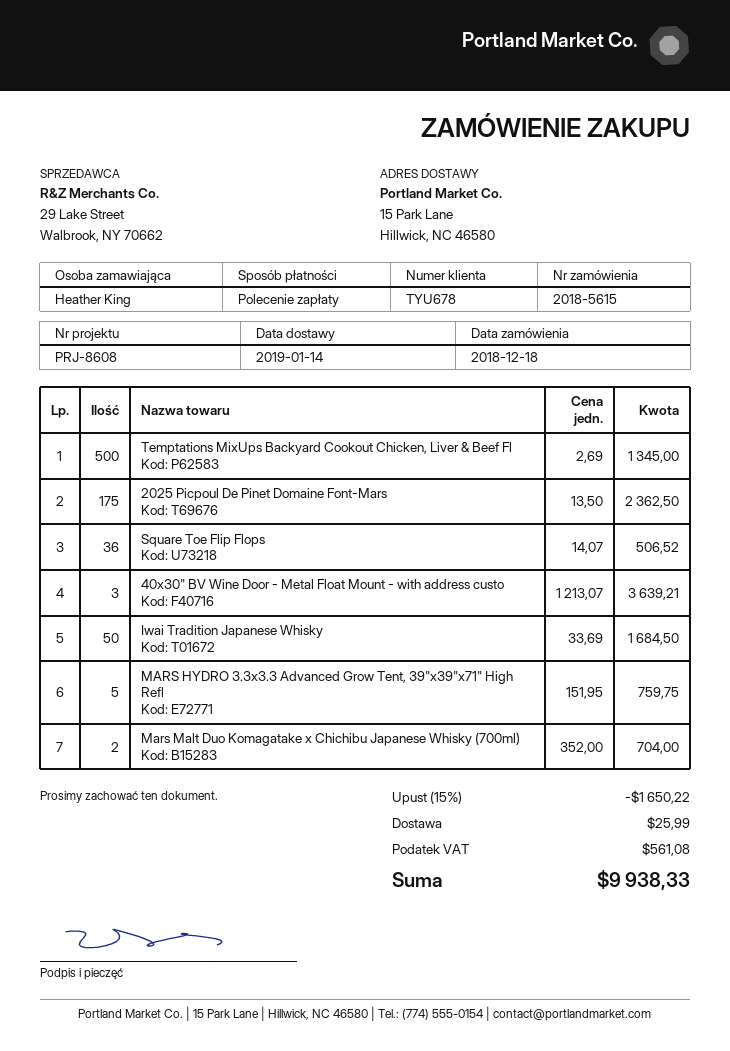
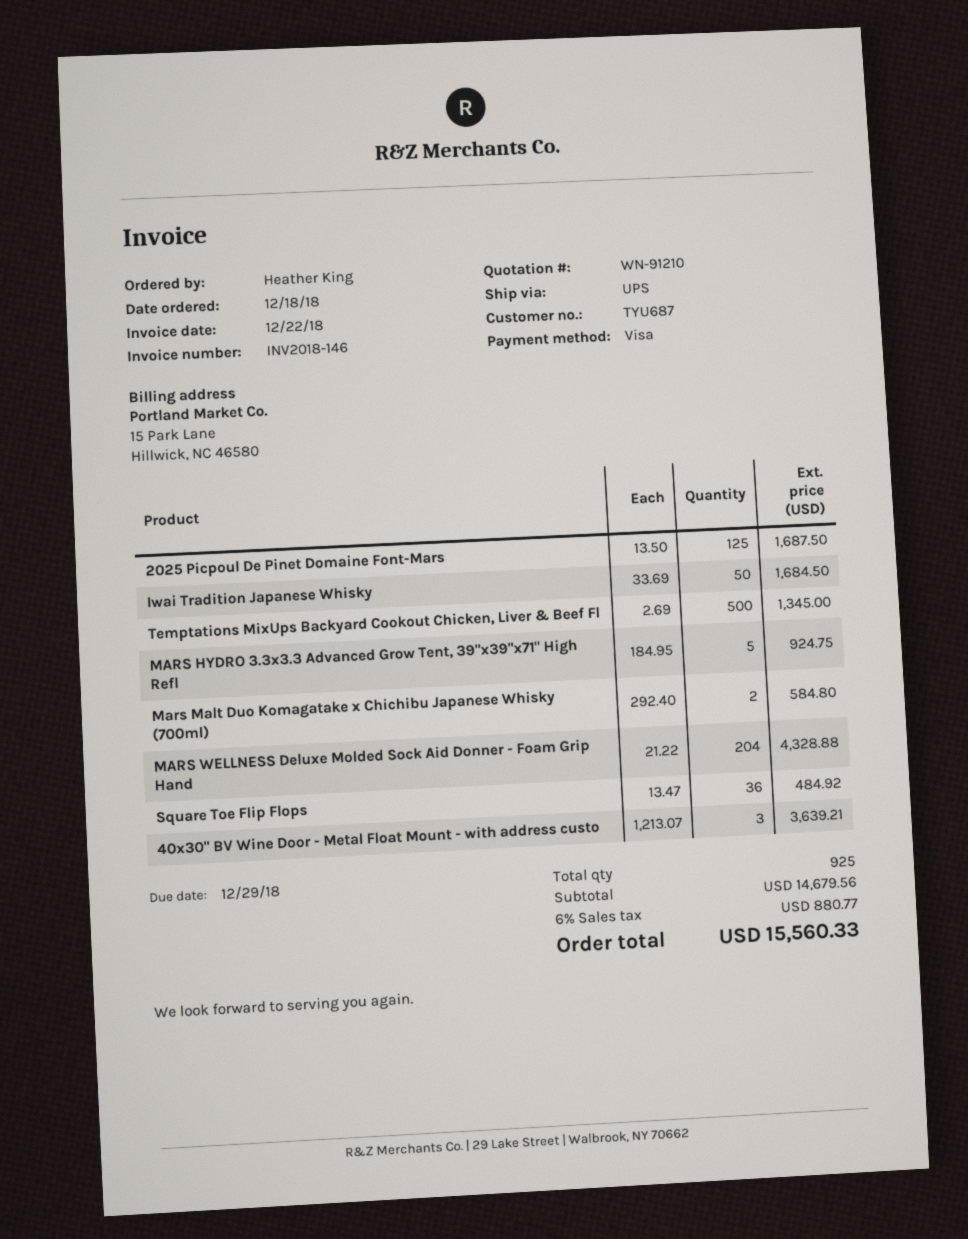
customer number: TYU678 -> TYU687
payment method: direct debit -> Visa
2025 Picpoul De Pinet Domaine Font-Mars: 175 x 13.50 = 2362.50 -> 125 x 13.50 = 1687.50
Square Toe Flip Flops: 36 x 14.07 = 506.52 -> 36 x 13.47 = 484.92
MARS HYDRO 3.3x3.3 Advanced Grow Tent, 39"x39"x71" High Refl: 5 x 151.95 = 759.75 -> 5 x 184.95 = 924.75
Mars Malt Duo Komagatake x Chichibu Japanese Whisky (700ml): 2 x 352.00 = 704.00 -> 2 x 292.40 = 584.80
MARS WELLNESS Deluxe Molded Sock Aid Donner - Foam Grip Hand: none -> 204 x 21.22 = 4328.88
discount: 15% = 1650.22 -> none
shipping: 25.99 -> none
tax: 561.08 -> 880.77
total: 9938.33 -> 15560.33

